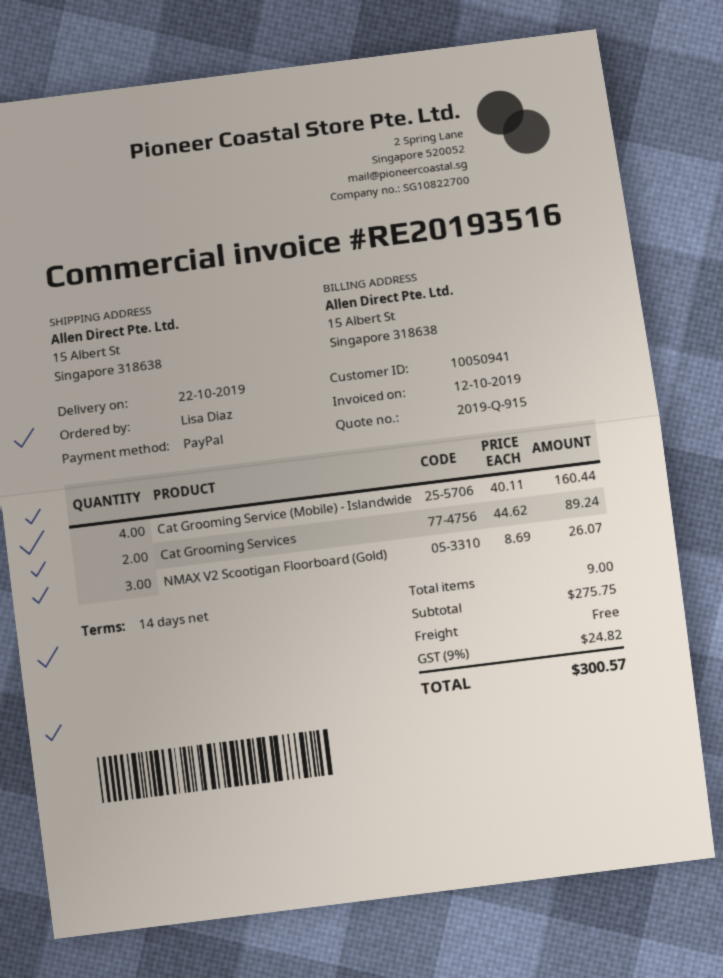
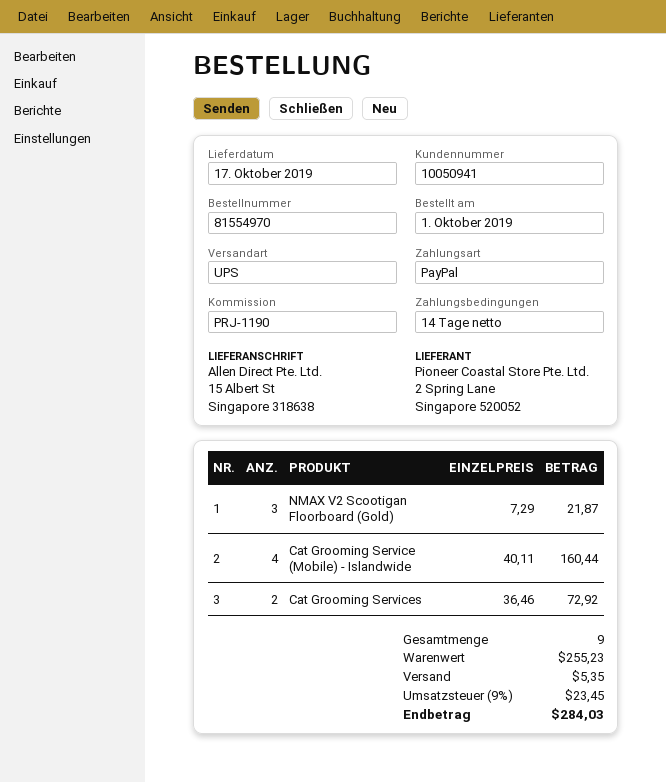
delivery date: 2019-10-22 -> 2019-10-17
Cat Grooming Services: 2 x 44.62 = 89.24 -> 2 x 36.46 = 72.92
NMAX V2 Scootigan Floorboard (Gold): 3 x 8.69 = 26.07 -> 3 x 7.29 = 21.87
subtotal: 275.75 -> 255.23
shipping: 0.00 -> 5.35
tax: 9% = 24.82 -> 9% = 23.45
total: 300.57 -> 284.03

